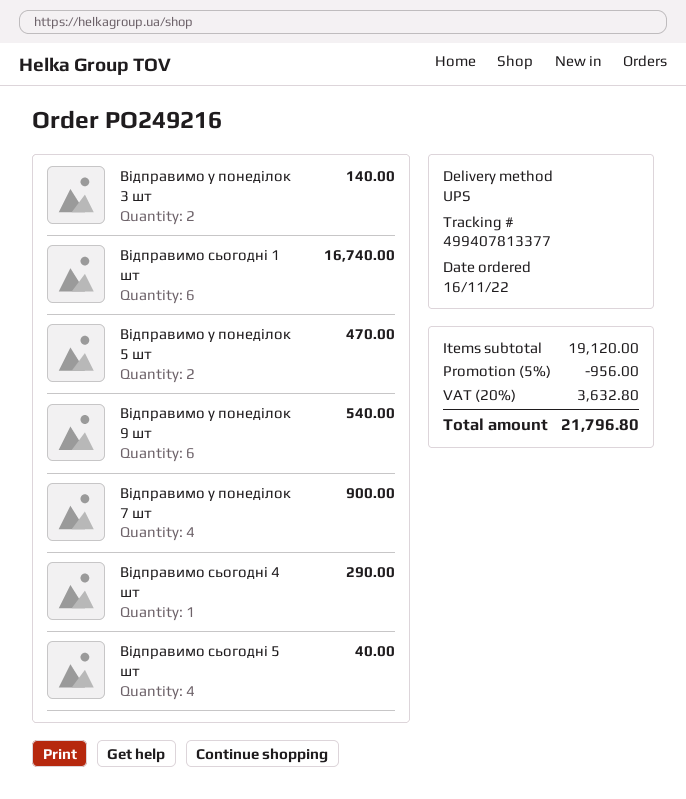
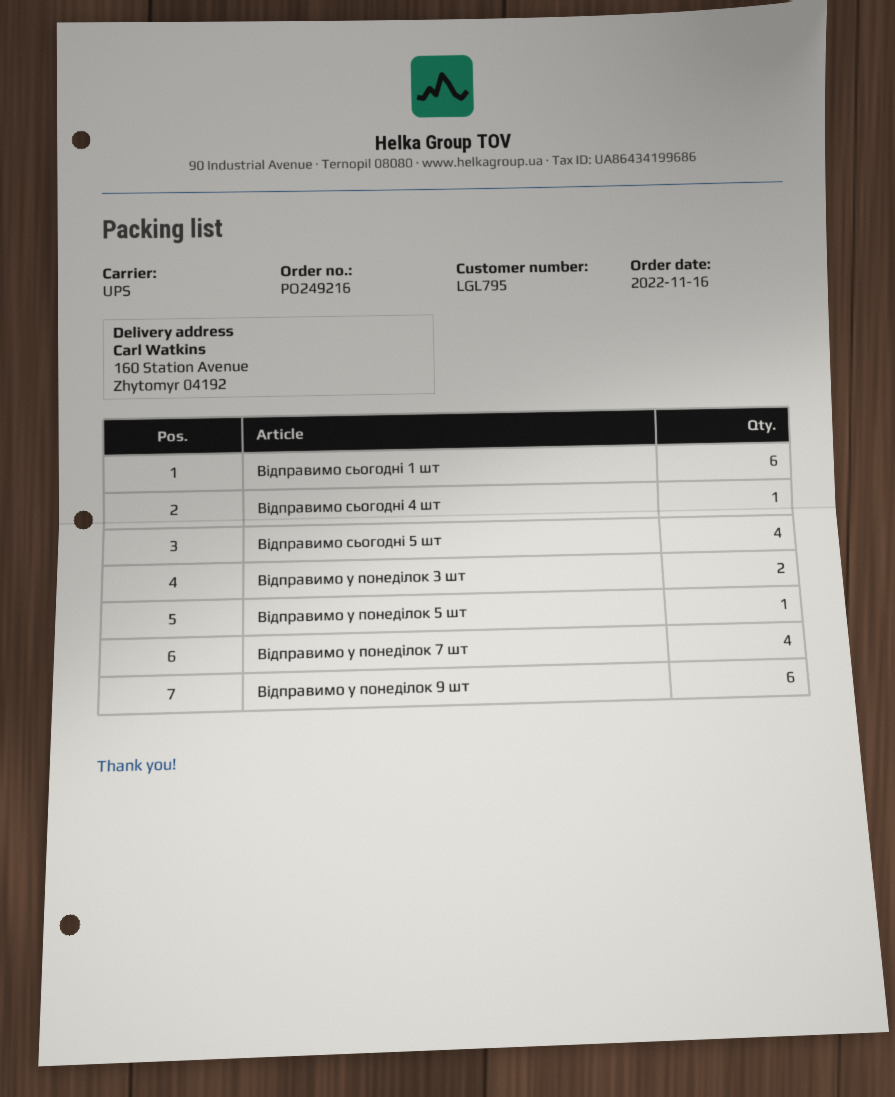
Відправимо у понеділок 5 шт: 2 -> 1

